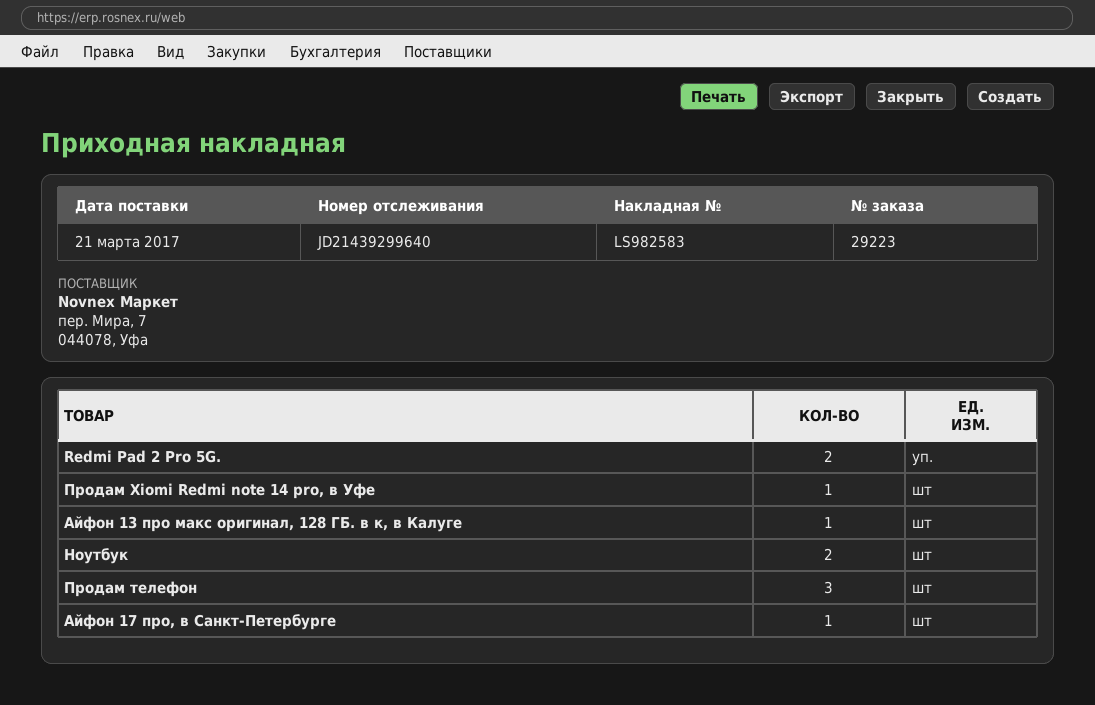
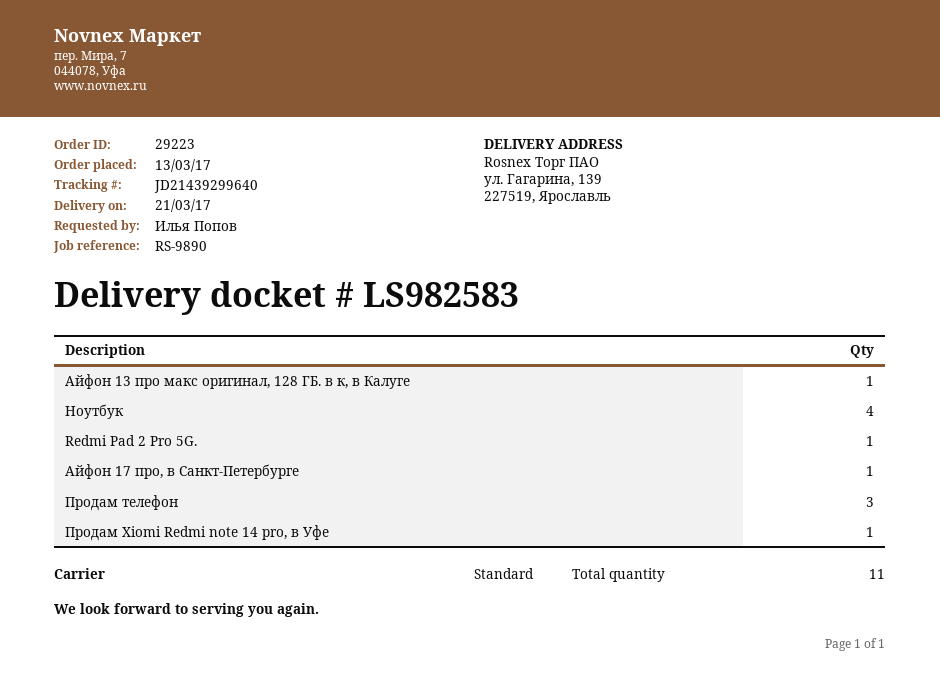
Redmi Pad 2 Pro 5G.: 2 -> 1
Ноутбук: 2 -> 4

